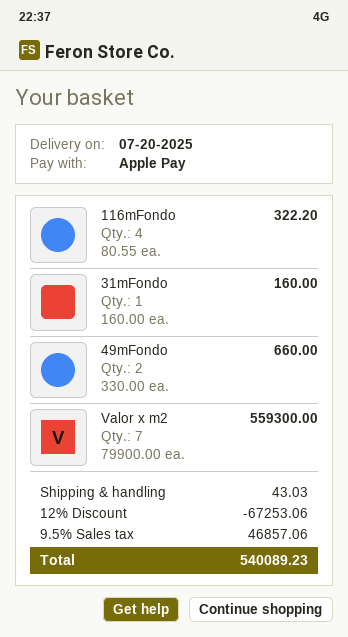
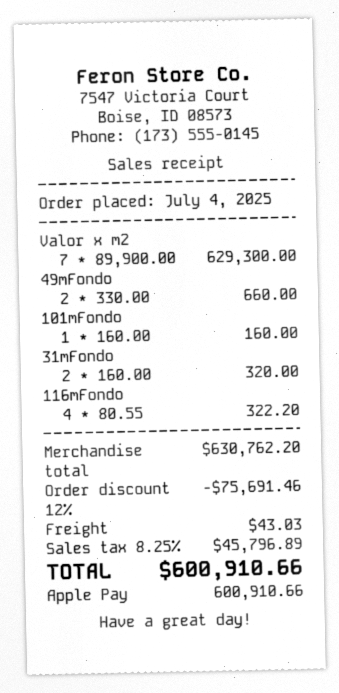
31mFondo: 1 x 160.00 = 160.00 -> 2 x 160.00 = 320.00
Valor x m2: 7 x 79900.00 = 559300.00 -> 7 x 89900.00 = 629300.00
101mFondo: none -> 1 x 160.00 = 160.00
discount: 12% = 67253.06 -> 12% = 75691.46
tax: 9.5% = 46857.06 -> 8.25% = 45796.89
total: 540089.23 -> 600910.66

